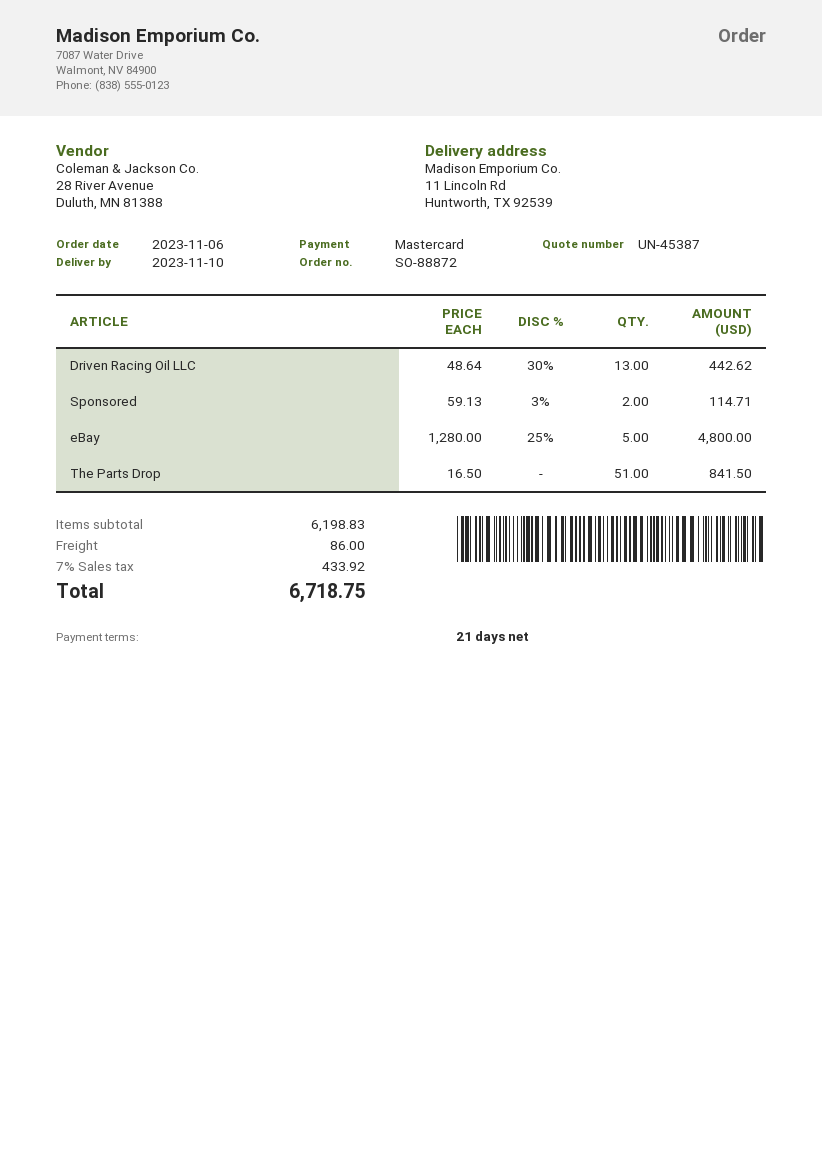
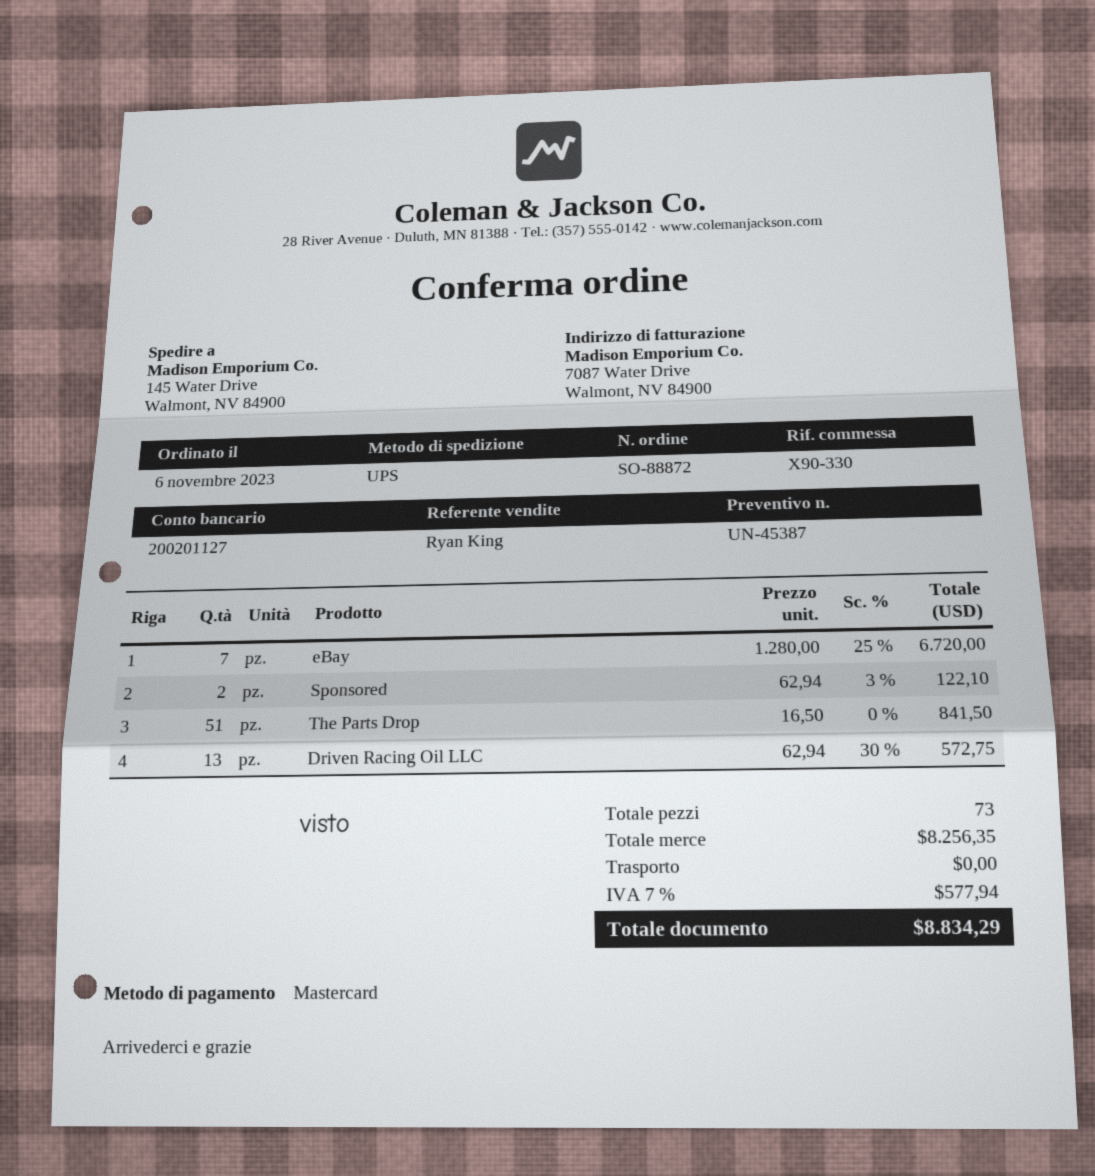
ship to: 11 Lincoln Rd, Huntworth, TX 92539 -> 145 Water Drive, Walmont, NV 84900
Driven Racing Oil LLC: 13 x 48.64 - 30% = 442.62 -> 13 x 62.94 - 30% = 572.75
Sponsored: 2 x 59.13 - 3% = 114.71 -> 2 x 62.94 - 3% = 122.10
eBay: 5 x 1280.00 - 25% = 4800.00 -> 7 x 1280.00 - 25% = 6720.00
subtotal: 6198.83 -> 8256.35
shipping: 86.00 -> 0.00
tax: 7% = 433.92 -> 7% = 577.94
total: 6718.75 -> 8834.29

